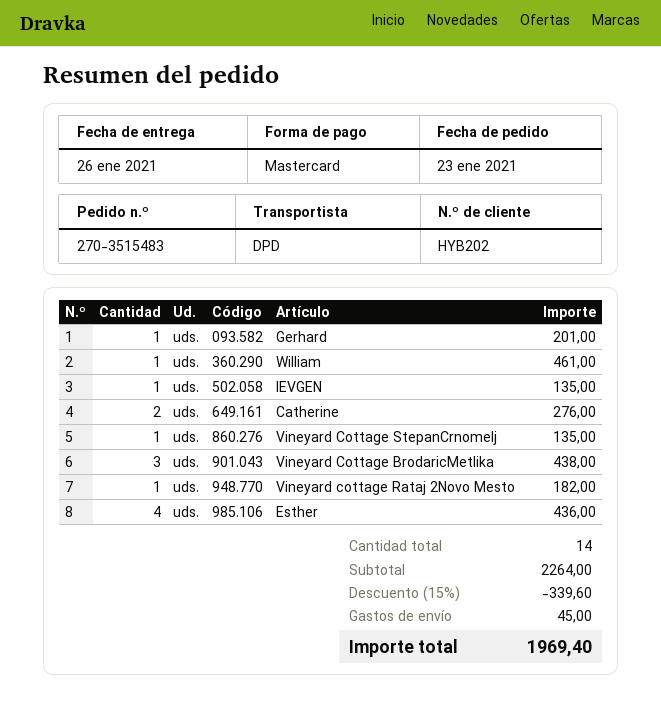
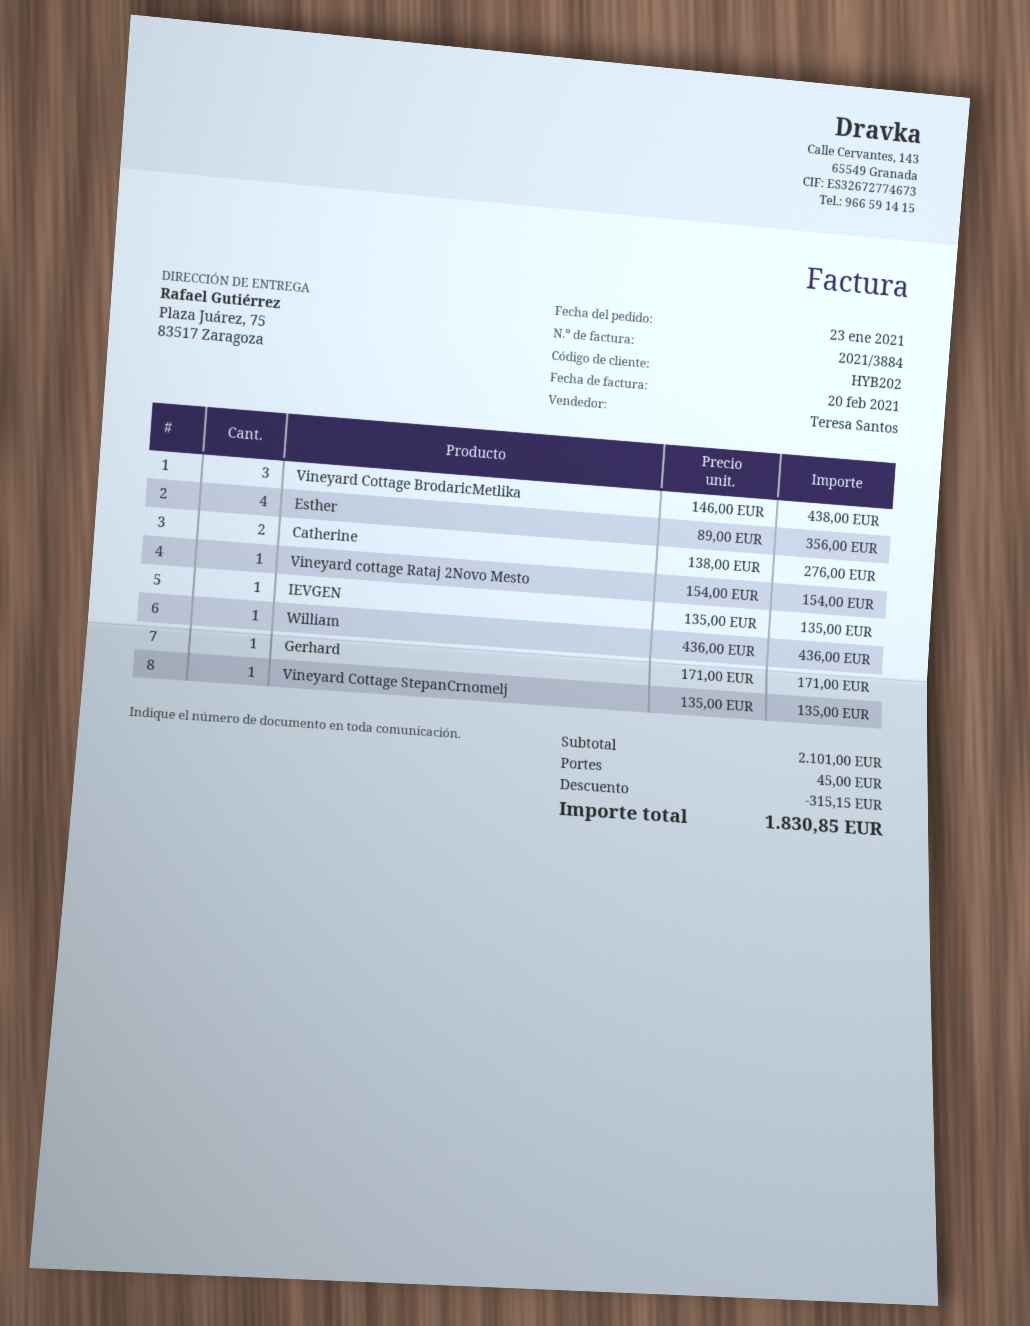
Gerhard: 1 for 201.00 -> 1 for 171.00
William: 1 for 461.00 -> 1 for 436.00
Vineyard cottage Rataj 2Novo Mesto: 1 for 182.00 -> 1 for 154.00
Esther: 4 for 436.00 -> 4 for 356.00
subtotal: 2264.00 -> 2101.00
discount: 339.60 -> 315.15
total: 1969.40 -> 1830.85

